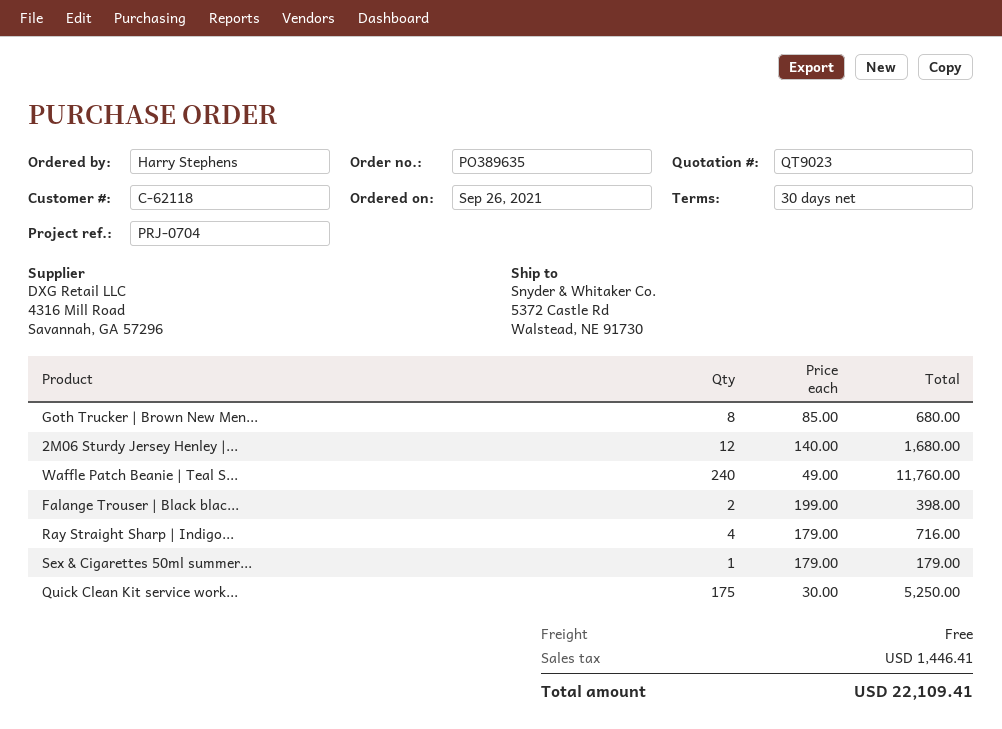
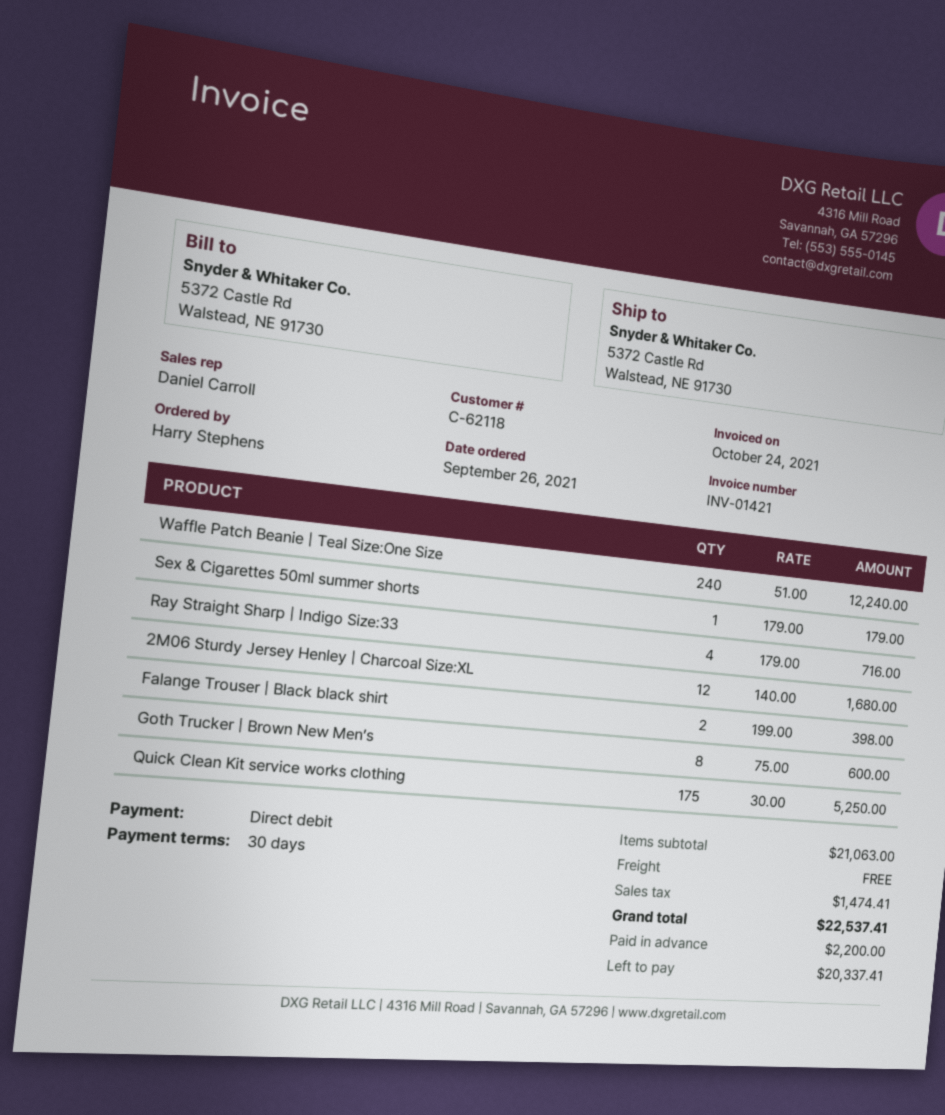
Goth Trucker | Brown New Men...: 8 x 85.00 = 680.00 -> 8 x 75.00 = 600.00
Waffle Patch Beanie | Teal S...: 240 x 49.00 = 11760.00 -> 240 x 51.00 = 12240.00
tax: 1446.41 -> 1474.41
total: 22109.41 -> 22537.41

